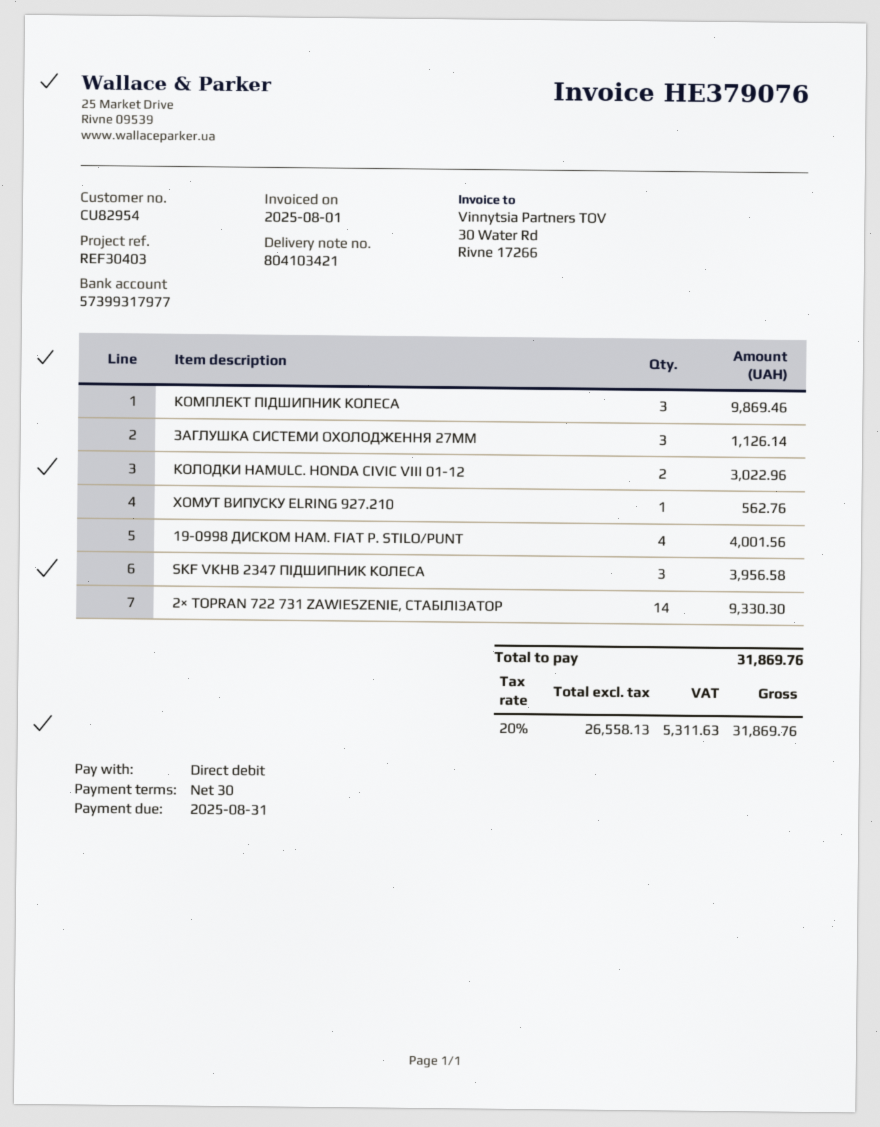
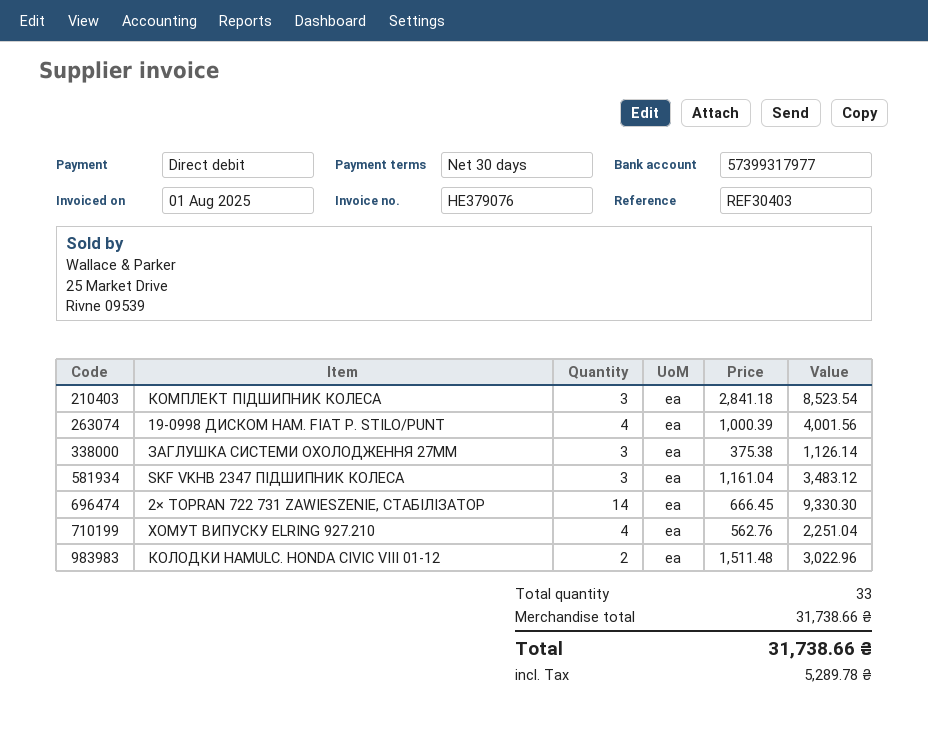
КОМПЛЕКТ ПІДШИПНИК КОЛЕСА: 3 for 9869.46 -> 3 for 8523.54
ХОМУТ ВИПУСКУ ELRING 927.210: 1 for 562.76 -> 4 for 2251.04
SKF VKHB 2347 ПІДШИПНИК КОЛЕСА: 3 for 3956.58 -> 3 for 3483.12
tax: 5311.63 -> 5289.78
total: 31869.76 -> 31738.66

